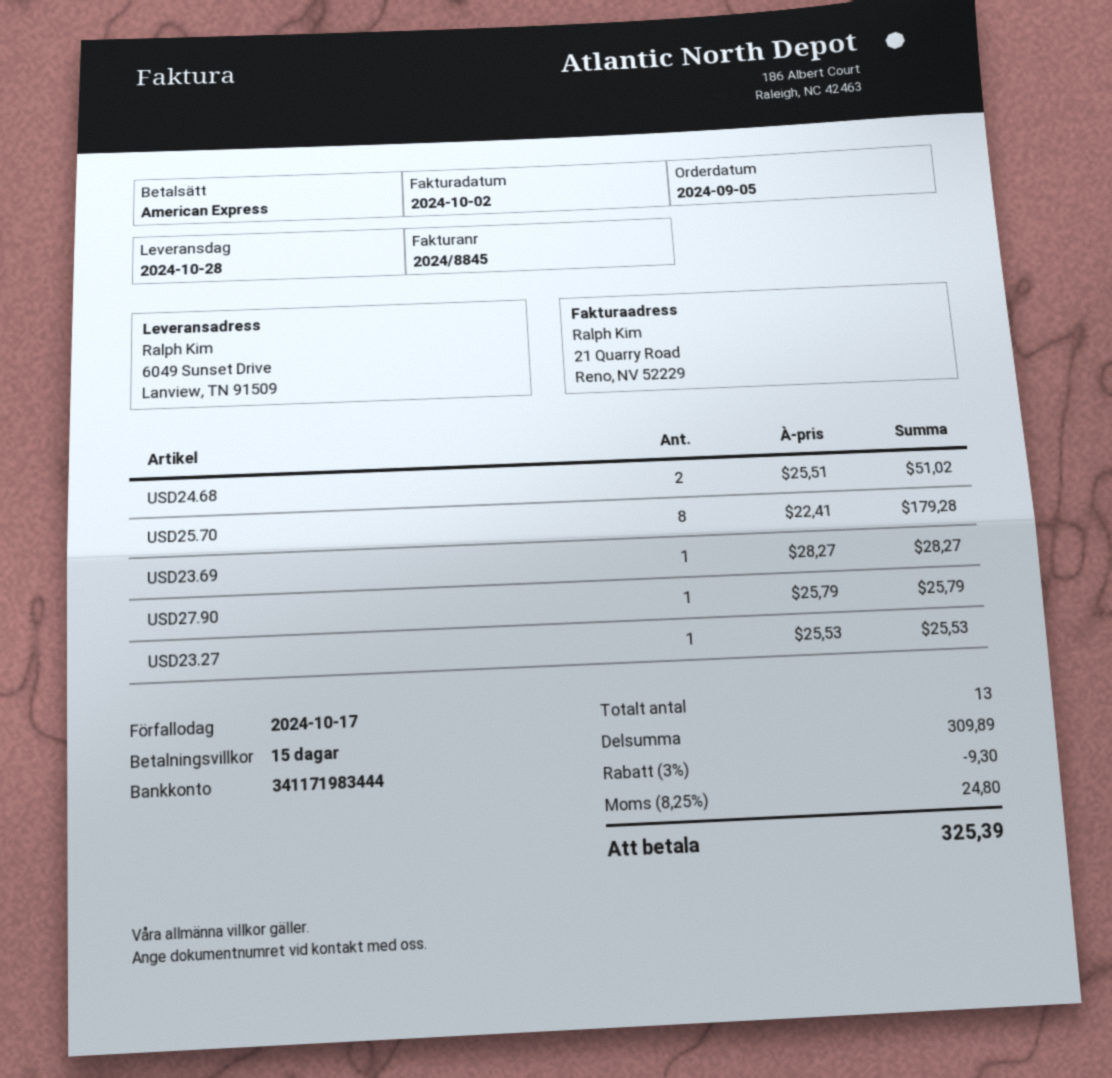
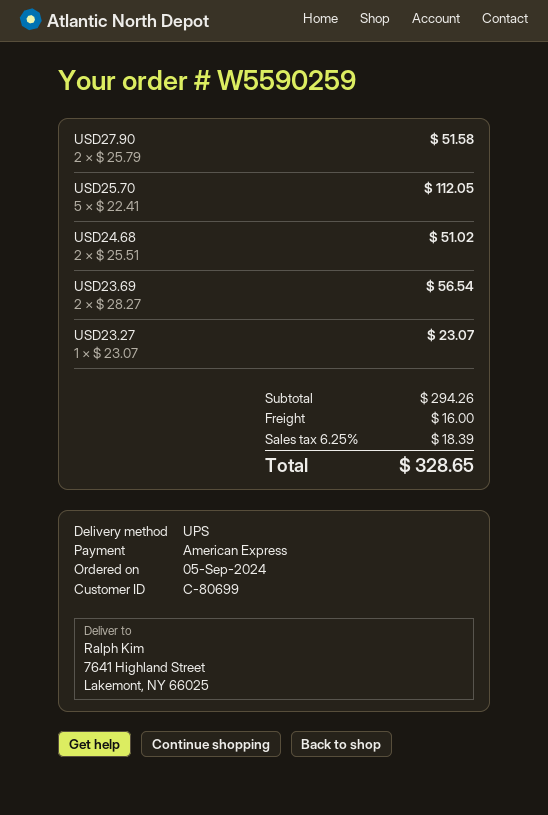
ship to: 6049 Sunset Drive, Lanview, TN 91509 -> 7641 Highland Street, Lakemont, NY 66025
USD25.70: 8 x 22.41 = 179.28 -> 5 x 22.41 = 112.05
USD23.69: 1 x 28.27 = 28.27 -> 2 x 28.27 = 56.54
USD27.90: 1 x 25.79 = 25.79 -> 2 x 25.79 = 51.58
USD23.27: 1 x 25.53 = 25.53 -> 1 x 23.07 = 23.07
subtotal: 309.89 -> 294.26
discount: 3% = 9.30 -> none
shipping: none -> 16.00
tax: 8.25% = 24.80 -> 6.25% = 18.39
total: 325.39 -> 328.65

